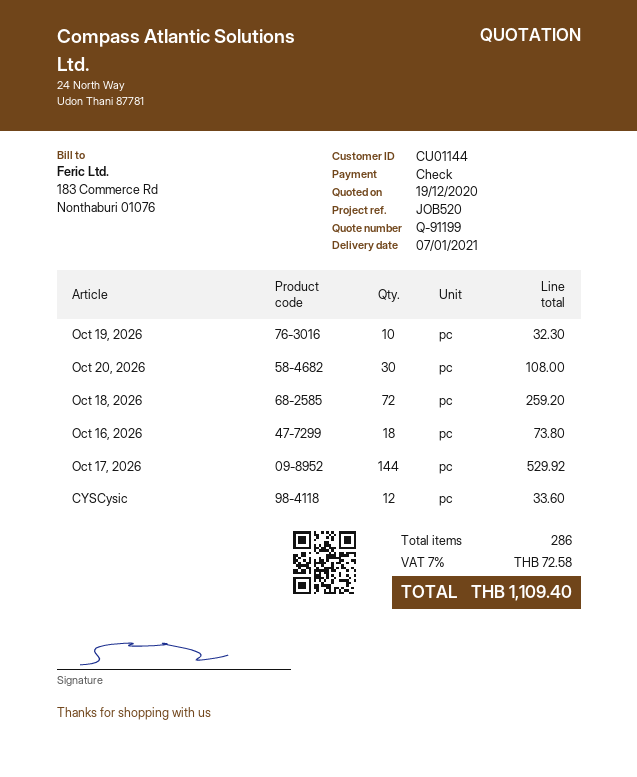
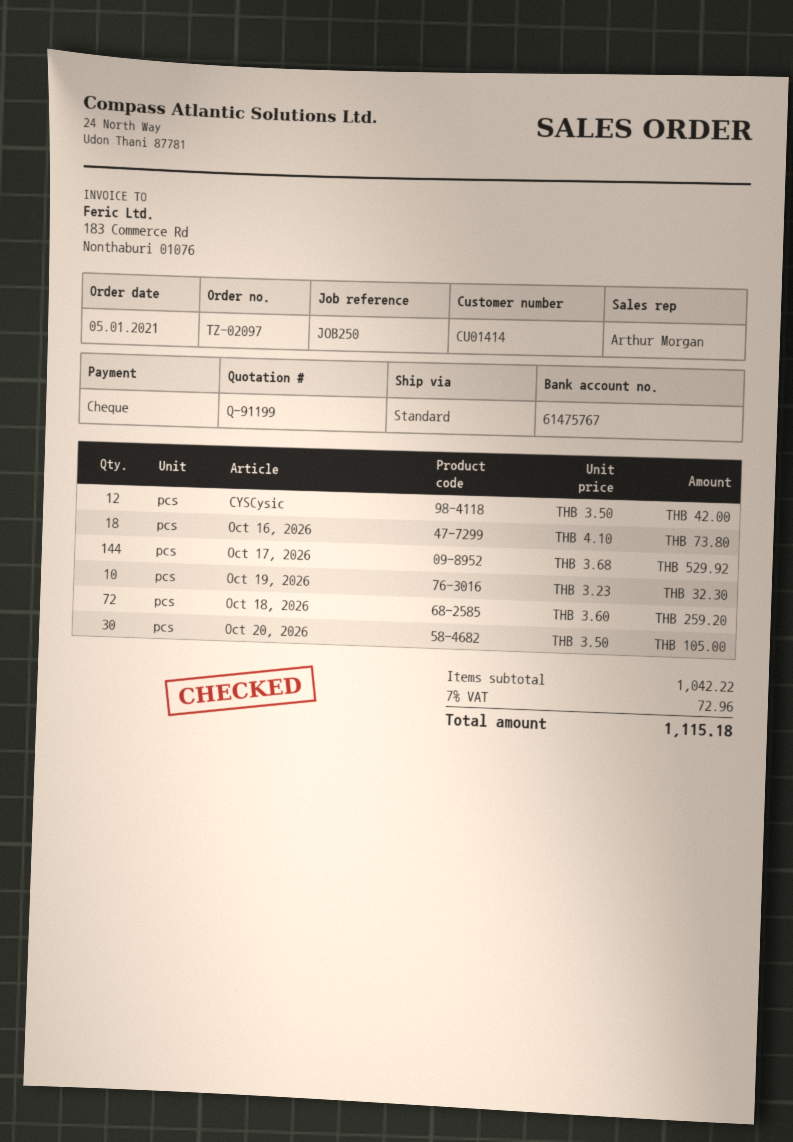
customer number: CU01144 -> CU01414
reference: JOB520 -> JOB250
Oct 20, 2026: 30 for 108.00 -> 30 for 105.00
CYSCysic: 12 for 33.60 -> 12 for 42.00
tax: 7% = 72.58 -> 7% = 72.96
total: 1109.40 -> 1115.18

